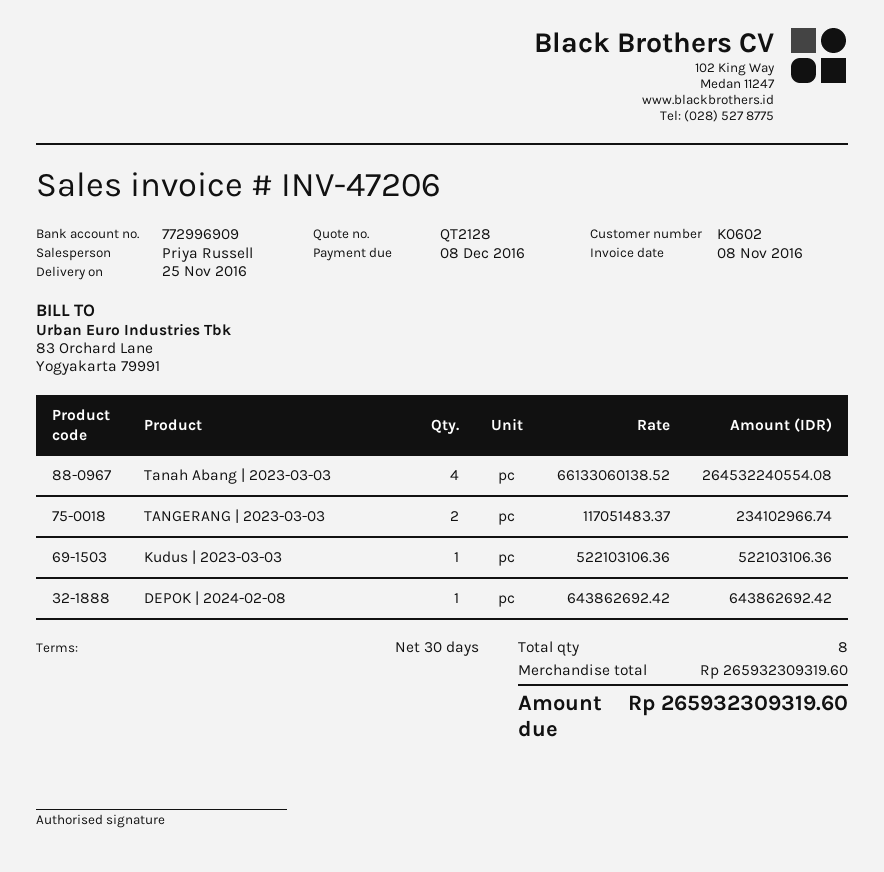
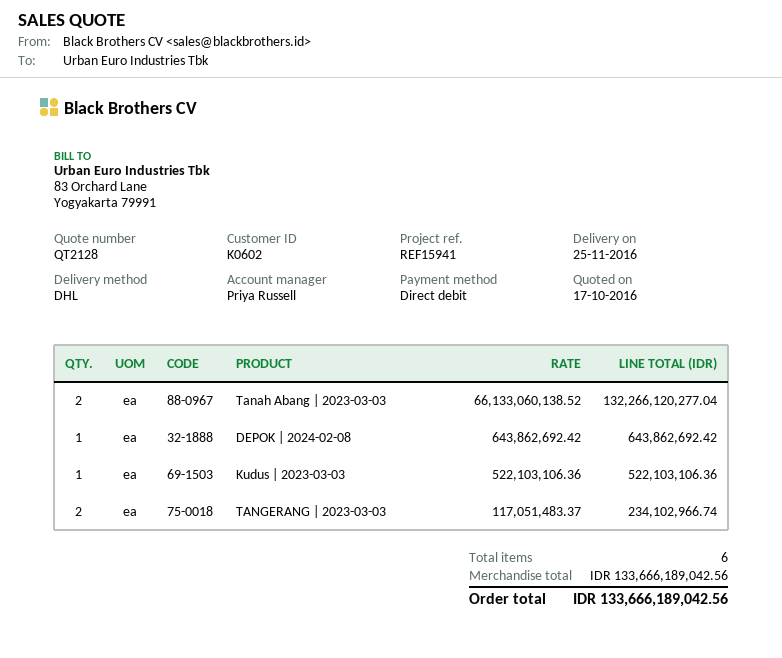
Tanah Abang | 2023-03-03: 4 x 66133060138.52 = 264532240554.08 -> 2 x 66133060138.52 = 132266120277.04
total quantity: 8 -> 6
subtotal: 265932309319.60 -> 133666189042.56
total: 265932309319.60 -> 133666189042.56

